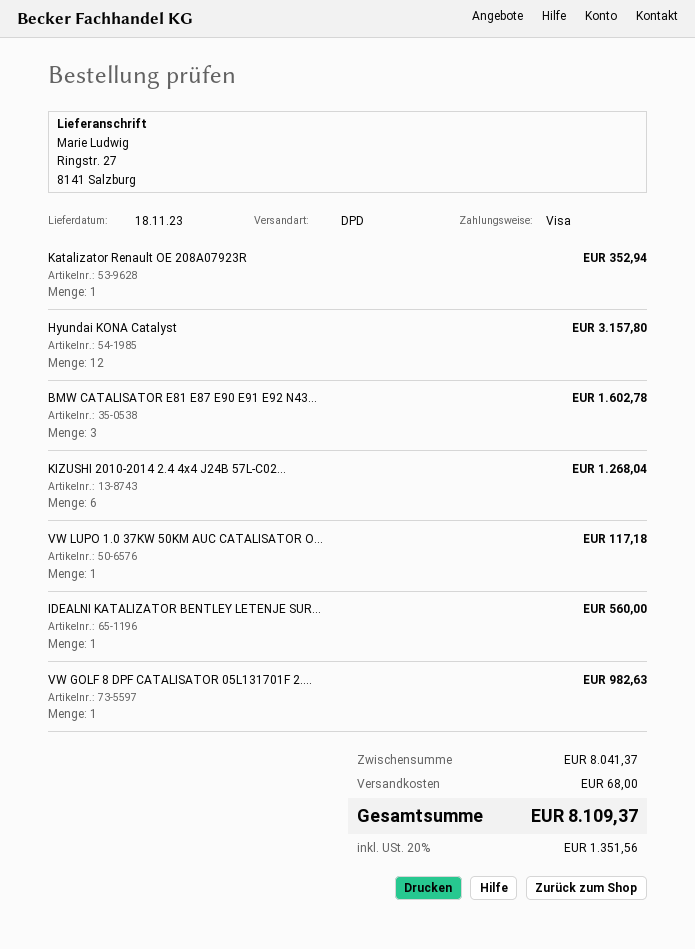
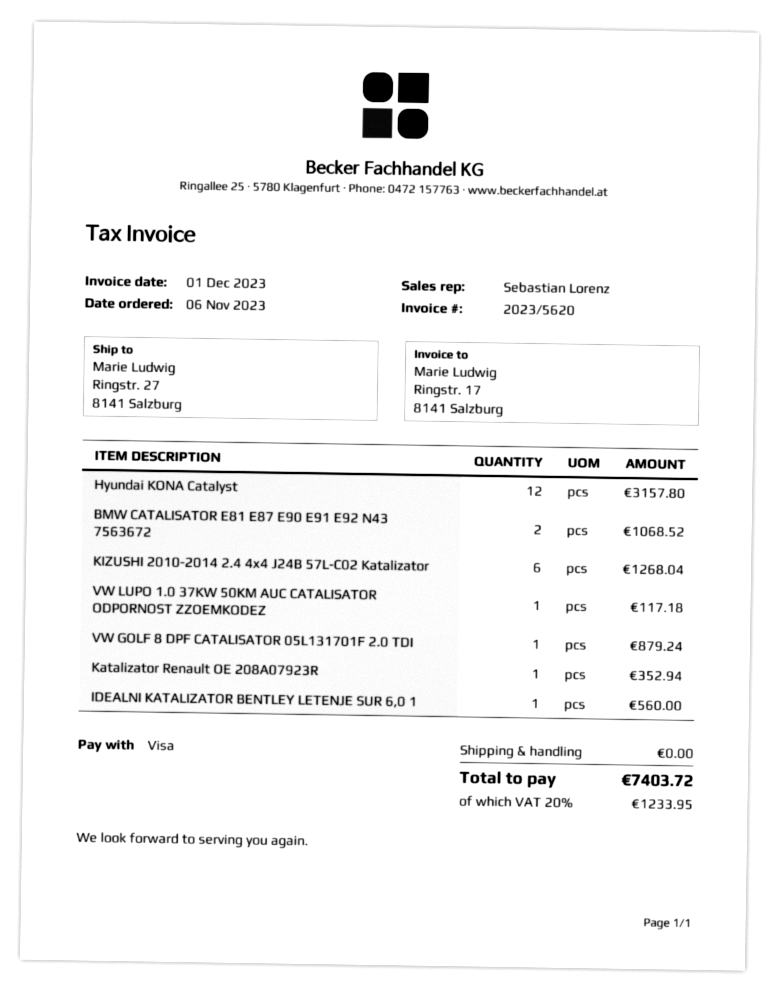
BMW CATALISATOR E81 E87 E90 E91 E92 N43...: 3 for 1602.78 -> 2 for 1068.52
VW GOLF 8 DPF CATALISATOR 05L131701F 2....: 1 for 982.63 -> 1 for 879.24
shipping: 68.00 -> 0.00
tax: 20% = 1351.56 -> 20% = 1233.95
total: 8109.37 -> 7403.72

